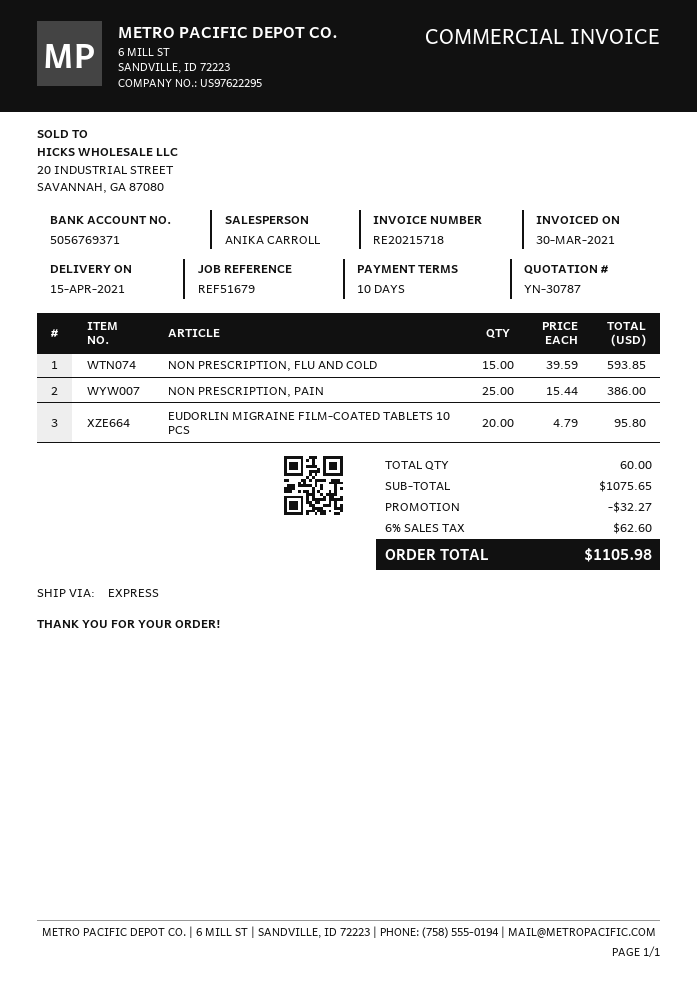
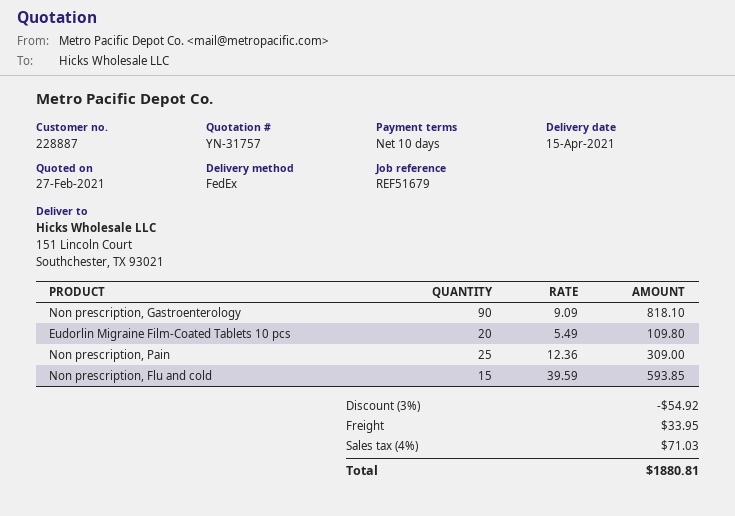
quote number: YN-30787 -> YN-31757
shipping method: express -> FedEx
NON PRESCRIPTION, PAIN: 25 x 15.44 = 386.00 -> 25 x 12.36 = 309.00
EUDORLIN MIGRAINE FILM-COATED TABLETS 10 PCS: 20 x 4.79 = 95.80 -> 20 x 5.49 = 109.80
Non prescription, Gastroenterology: none -> 90 x 9.09 = 818.10
discount: 32.27 -> 54.92
shipping: none -> 33.95
tax: 6% = 62.60 -> 4% = 71.03
total: 1105.98 -> 1880.81

